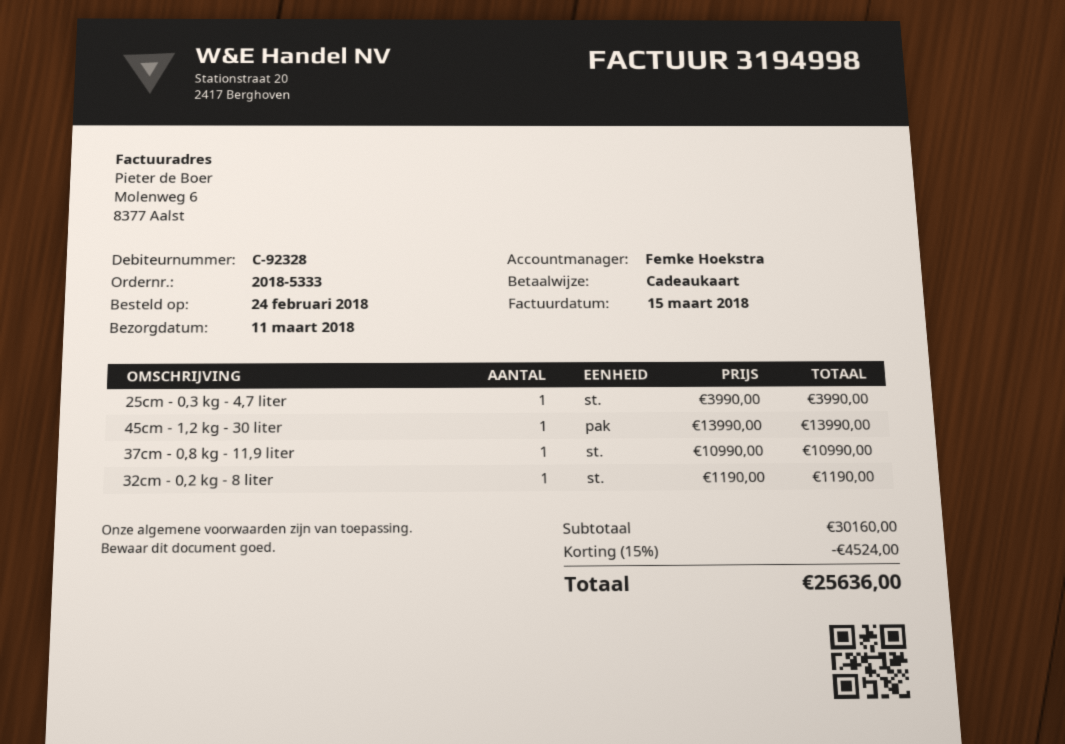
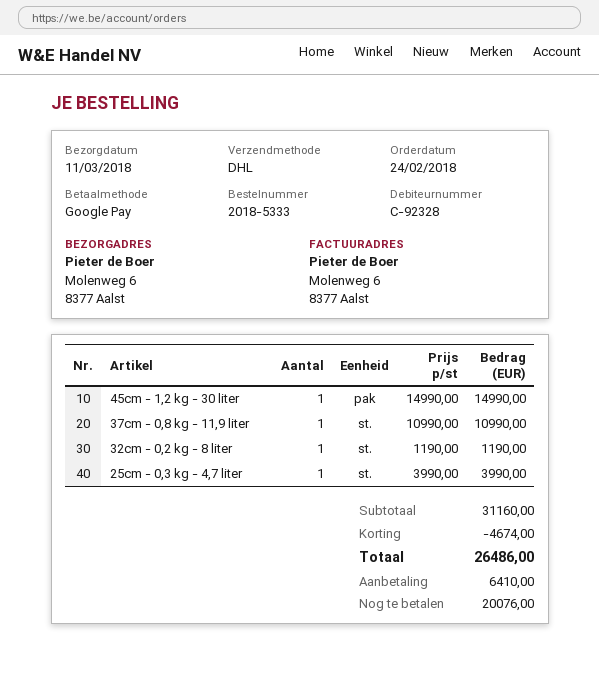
payment method: gift card -> Google Pay
45cm - 1,2 kg - 30 liter: 1 x 13990.00 = 13990.00 -> 1 x 14990.00 = 14990.00
subtotal: 30160.00 -> 31160.00
discount: 4524.00 -> 4674.00
total: 25636.00 -> 26486.00

